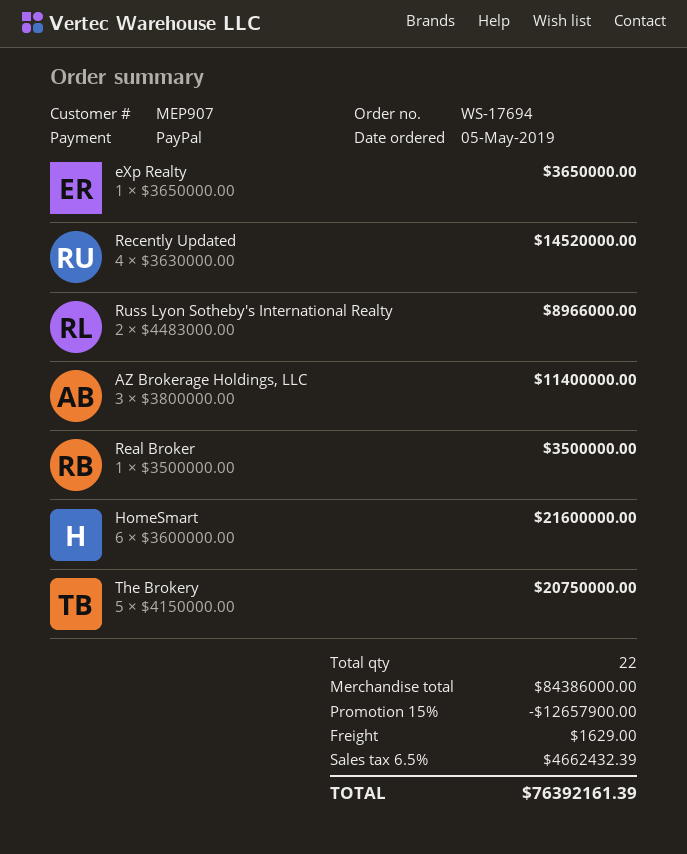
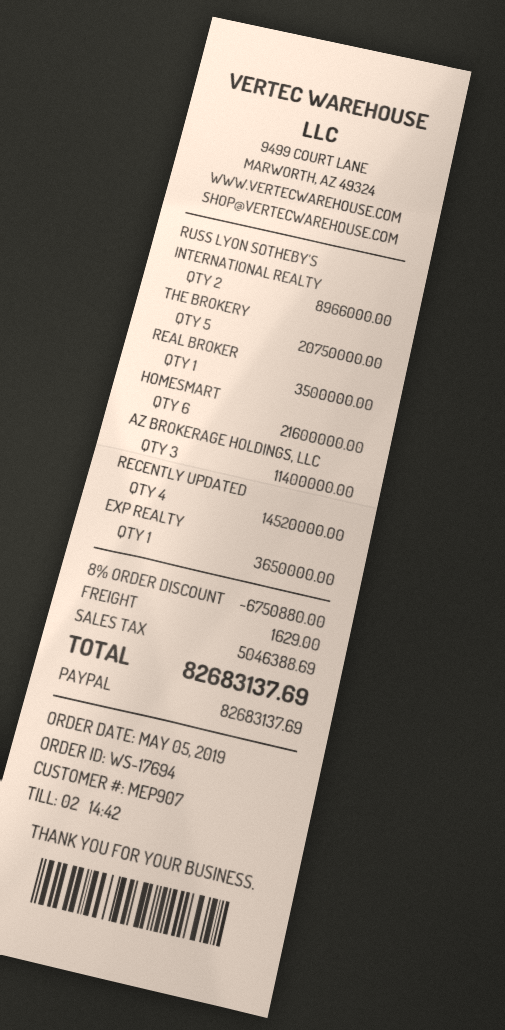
discount: 15% = 12657900.00 -> 8% = 6750880.00
tax: 4662432.39 -> 5046388.69
total: 76392161.39 -> 82683137.69

